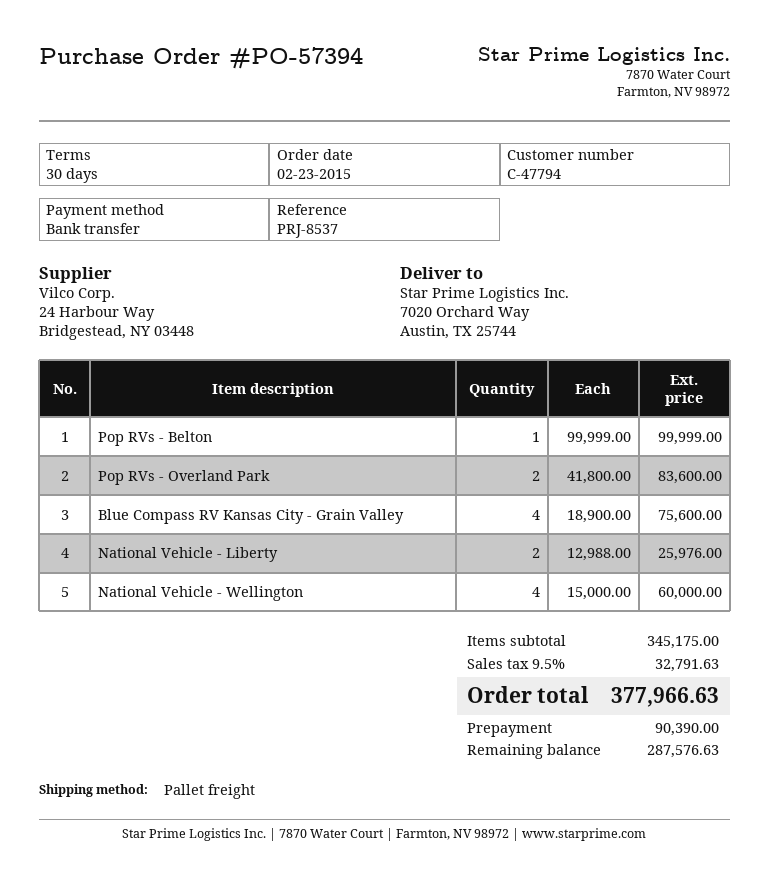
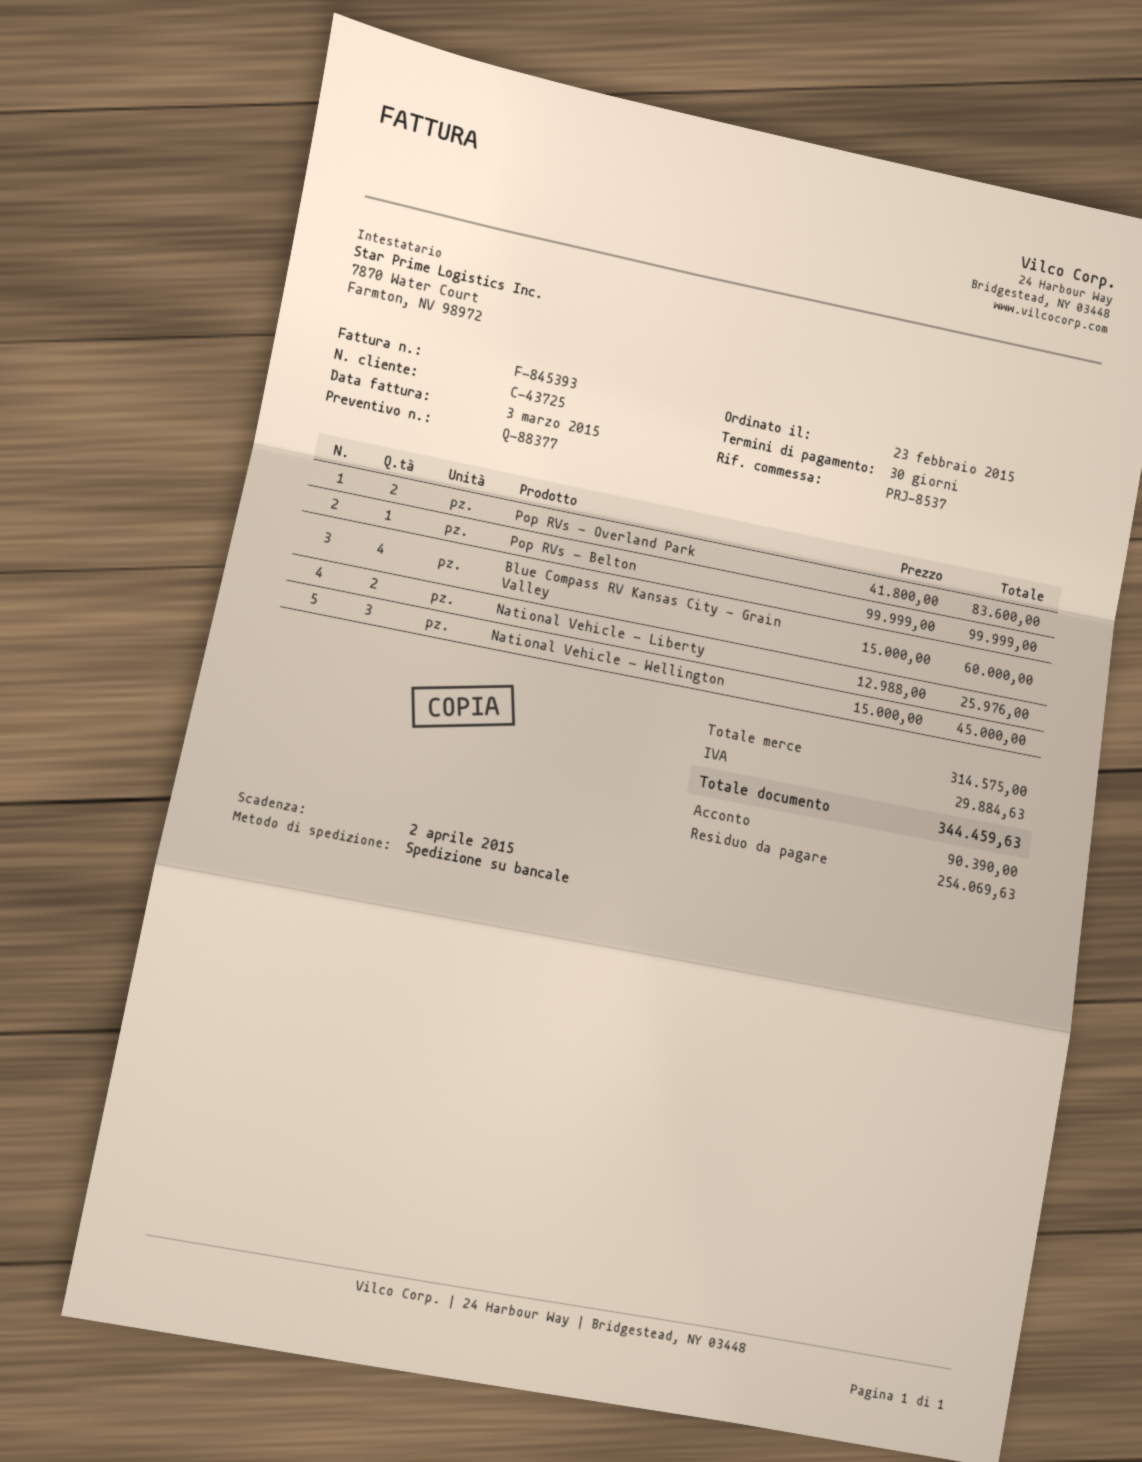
customer number: C-47794 -> C-43725
Blue Compass RV Kansas City - Grain Valley: 4 x 18900.00 = 75600.00 -> 4 x 15000.00 = 60000.00
National Vehicle - Wellington: 4 x 15000.00 = 60000.00 -> 3 x 15000.00 = 45000.00
subtotal: 345175.00 -> 314575.00
tax: 32791.63 -> 29884.63
total: 377966.63 -> 344459.63
balance: 287576.63 -> 254069.63

